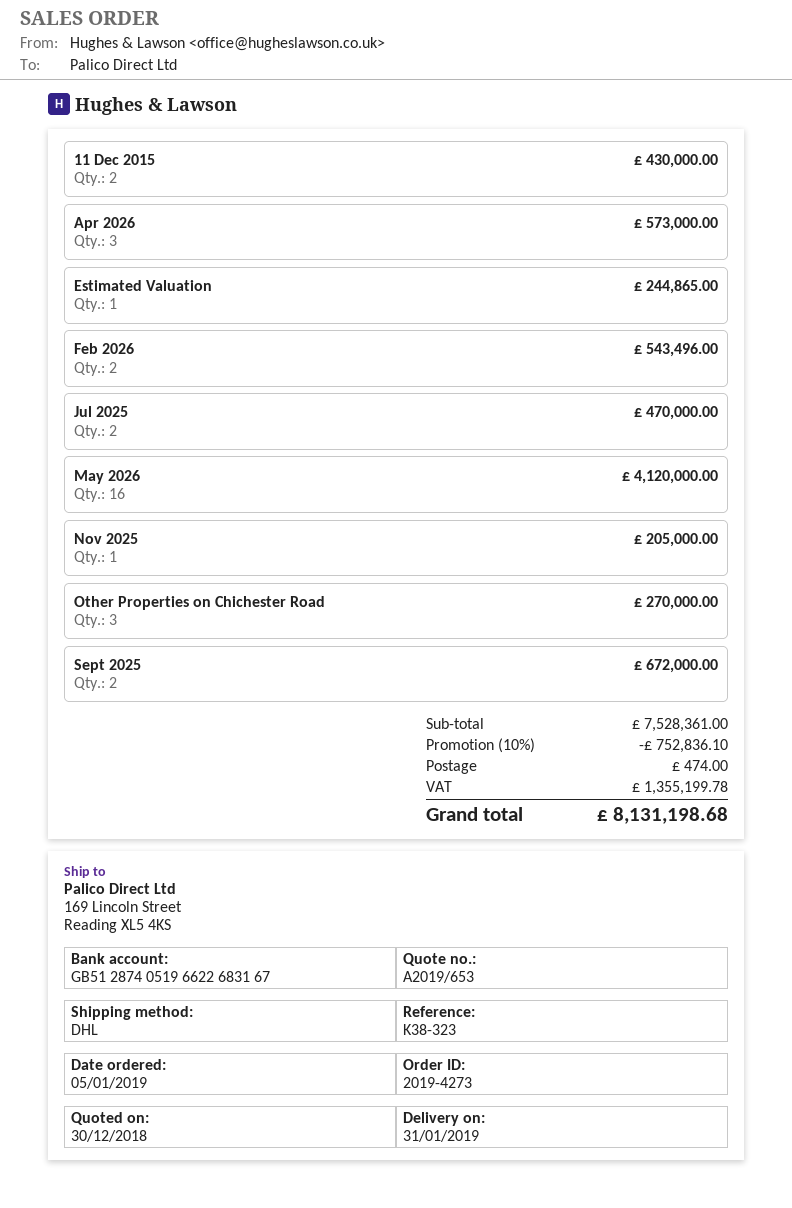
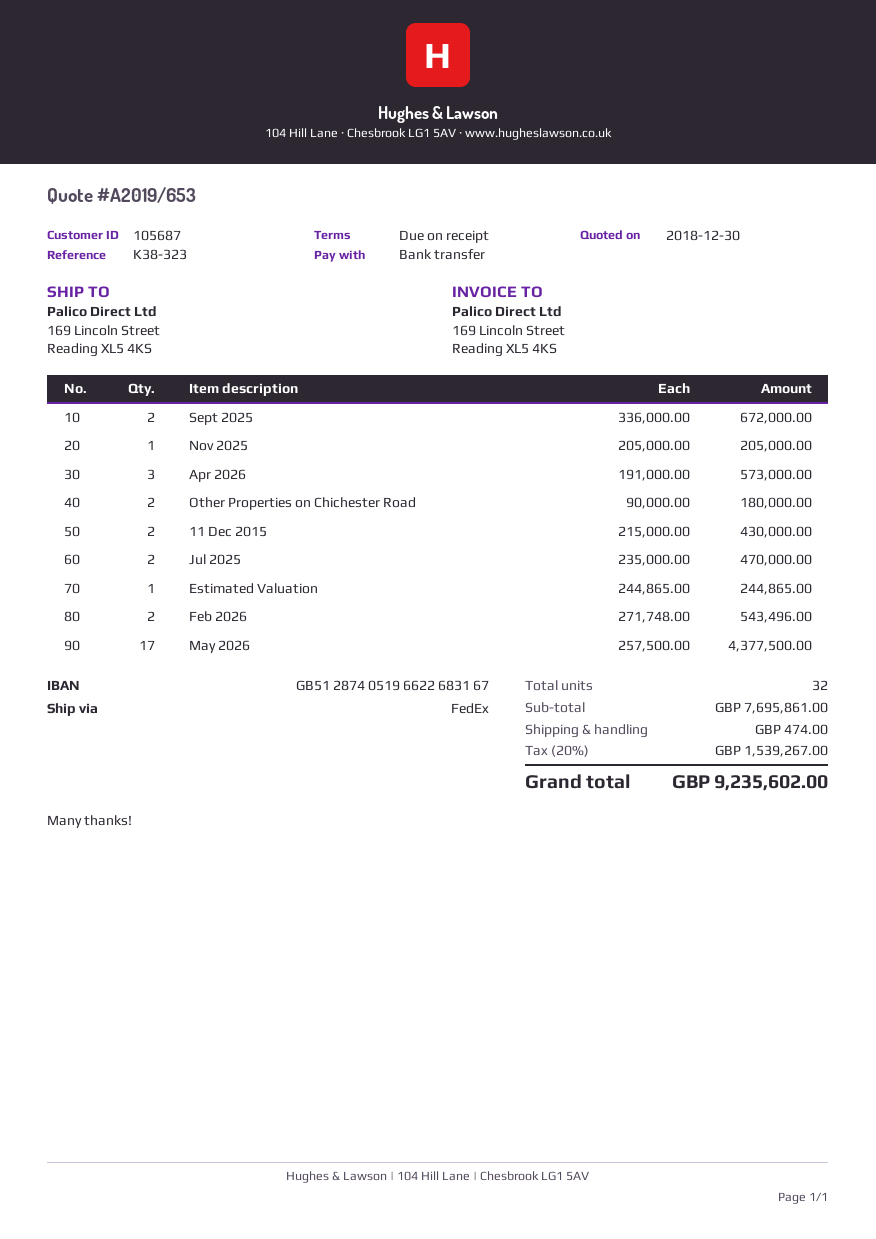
shipping method: DHL -> FedEx
May 2026: 16 for 4120000.00 -> 17 for 4377500.00
Other Properties on Chichester Road: 3 for 270000.00 -> 2 for 180000.00
subtotal: 7528361.00 -> 7695861.00
discount: 10% = 752836.10 -> none
tax: 1355199.78 -> 1539267.00
total: 8131198.68 -> 9235602.00

